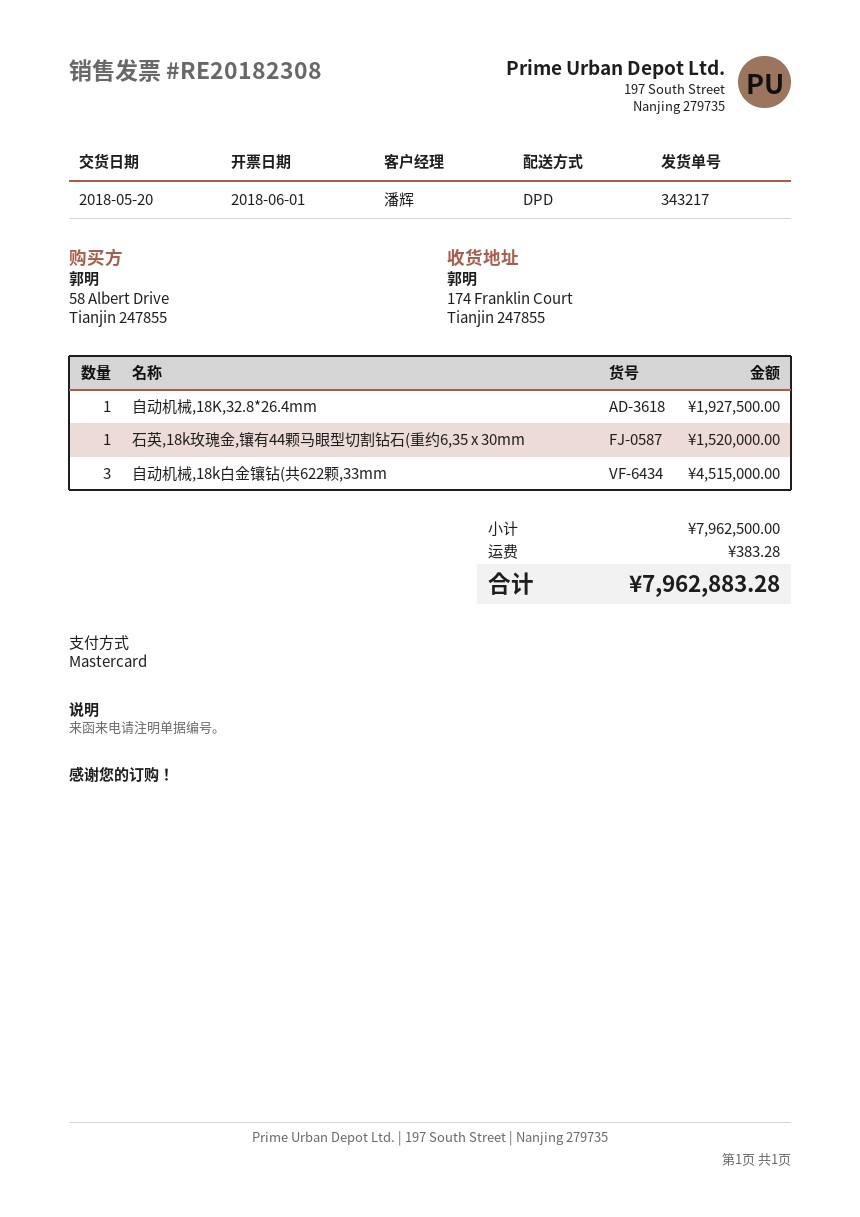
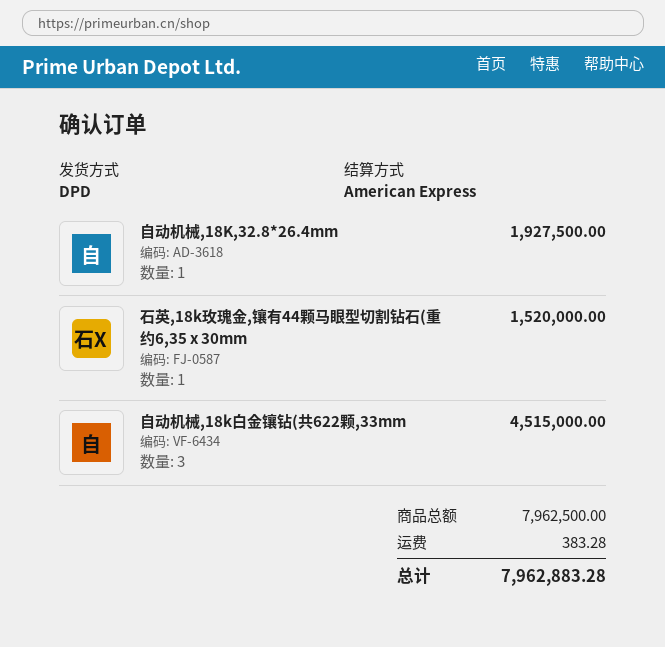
payment method: Mastercard -> American Express

